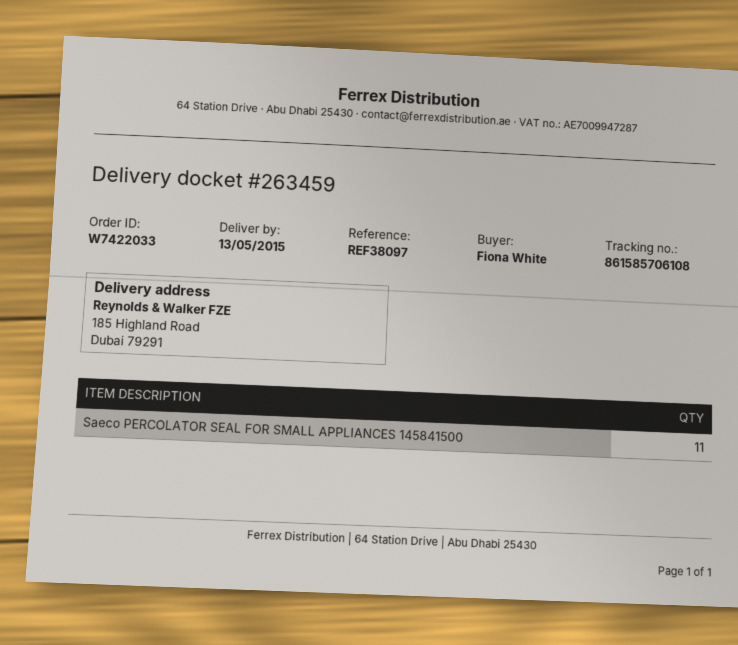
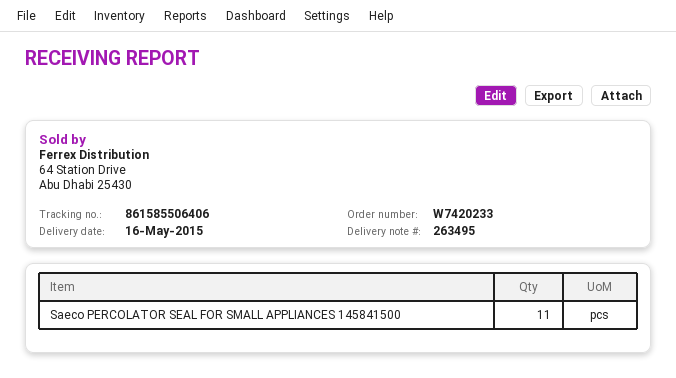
order number: W7422033 -> W7420233
delivery note number: 263459 -> 263495
delivery date: 2015-05-13 -> 2015-05-16
tracking number: 861585706108 -> 861585506406

